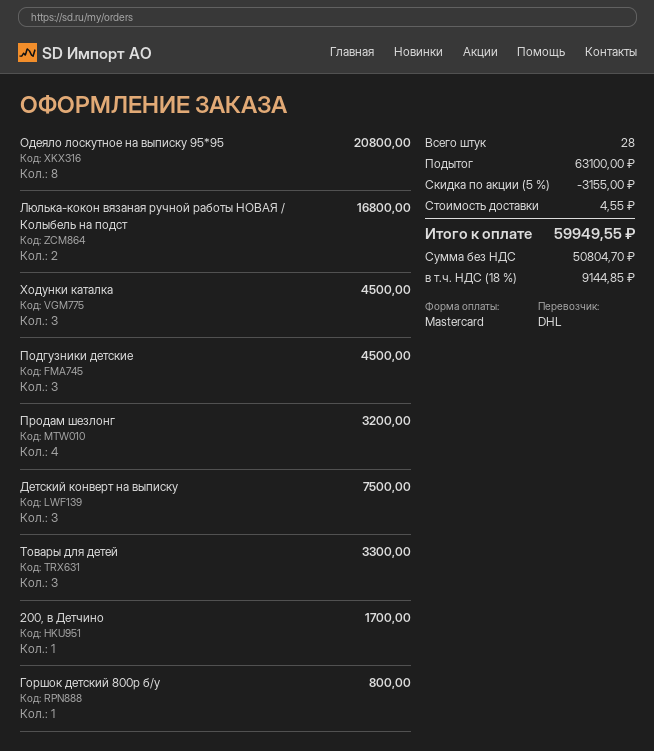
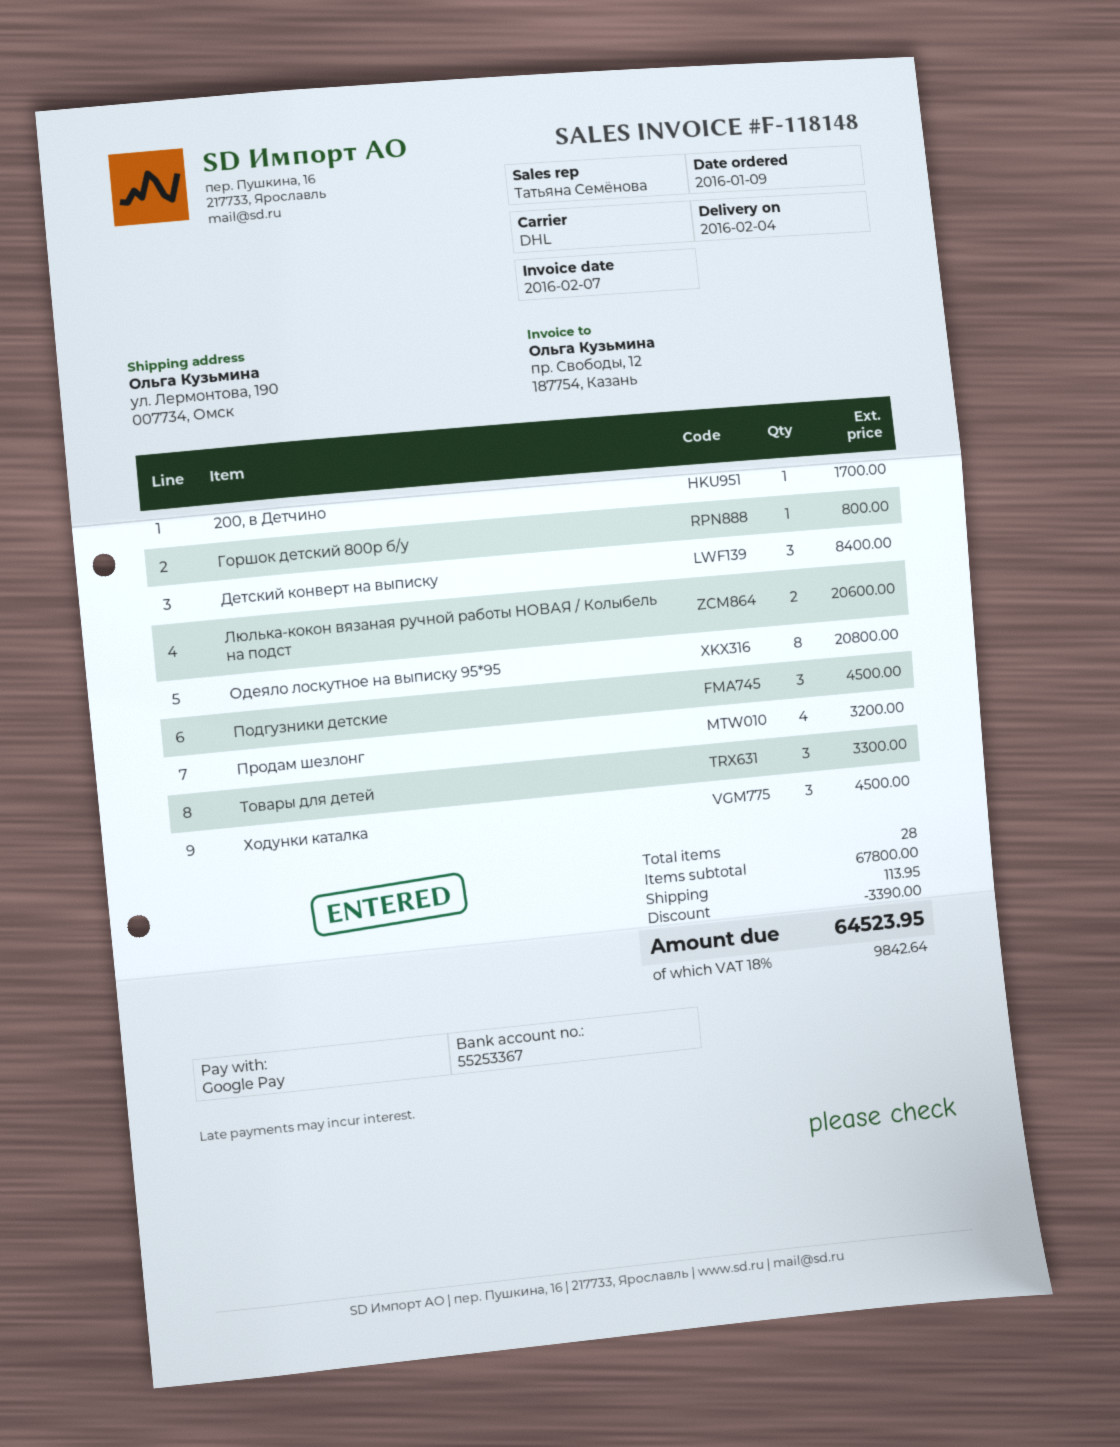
payment method: Mastercard -> Google Pay
Люлька-кокон вязаная ручной работы НОВАЯ / Колыбель на подст: 2 for 16800.00 -> 2 for 20600.00
Детский конверт на выписку: 3 for 7500.00 -> 3 for 8400.00
subtotal: 63100.00 -> 67800.00
discount: 3155.00 -> 3390.00
shipping: 4.55 -> 113.95
tax: 18% = 9144.85 -> 18% = 9842.64
total: 59949.55 -> 64523.95

